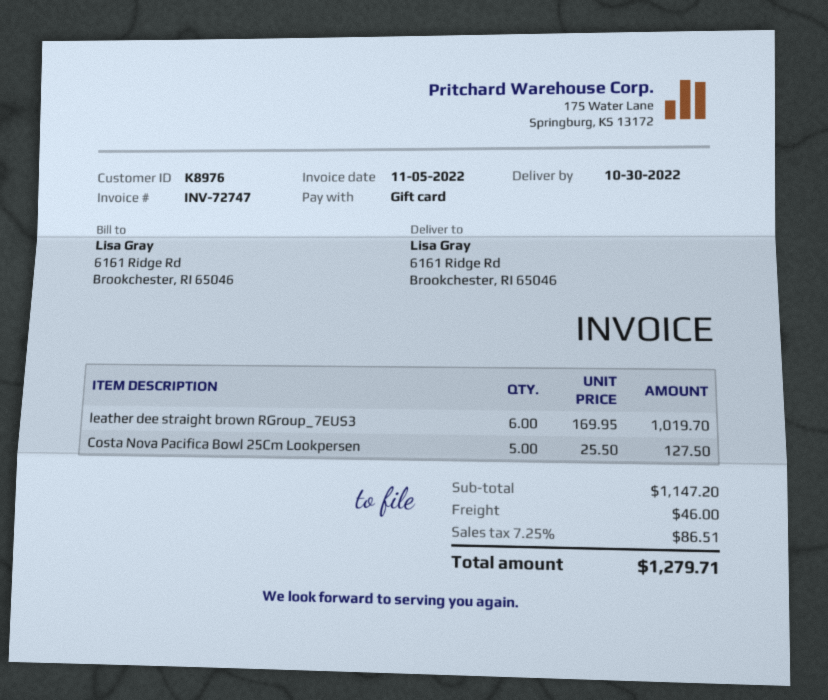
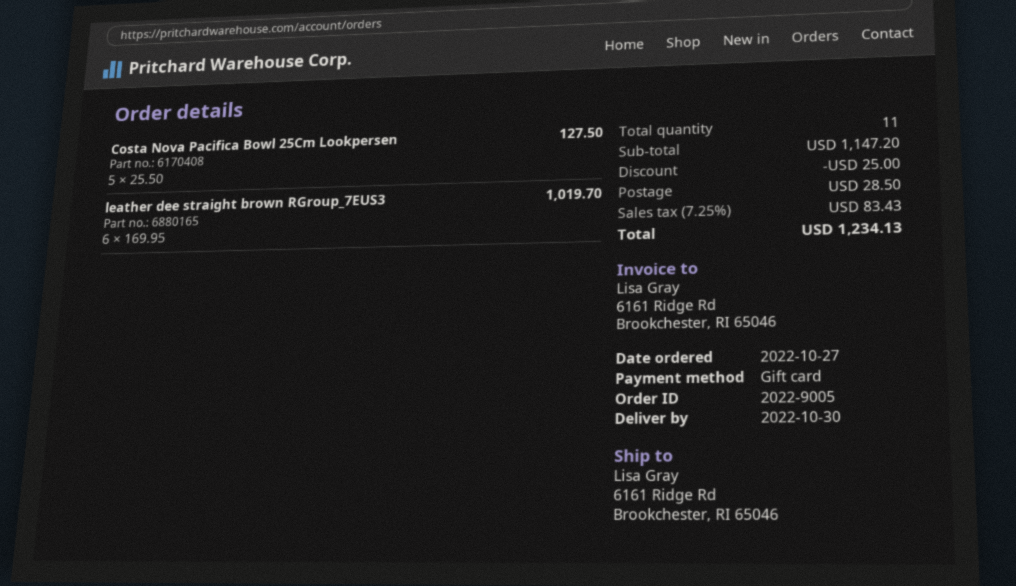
discount: none -> 25.00
shipping: 46.00 -> 28.50
tax: 7.25% = 86.51 -> 7.25% = 83.43
total: 1279.71 -> 1234.13

